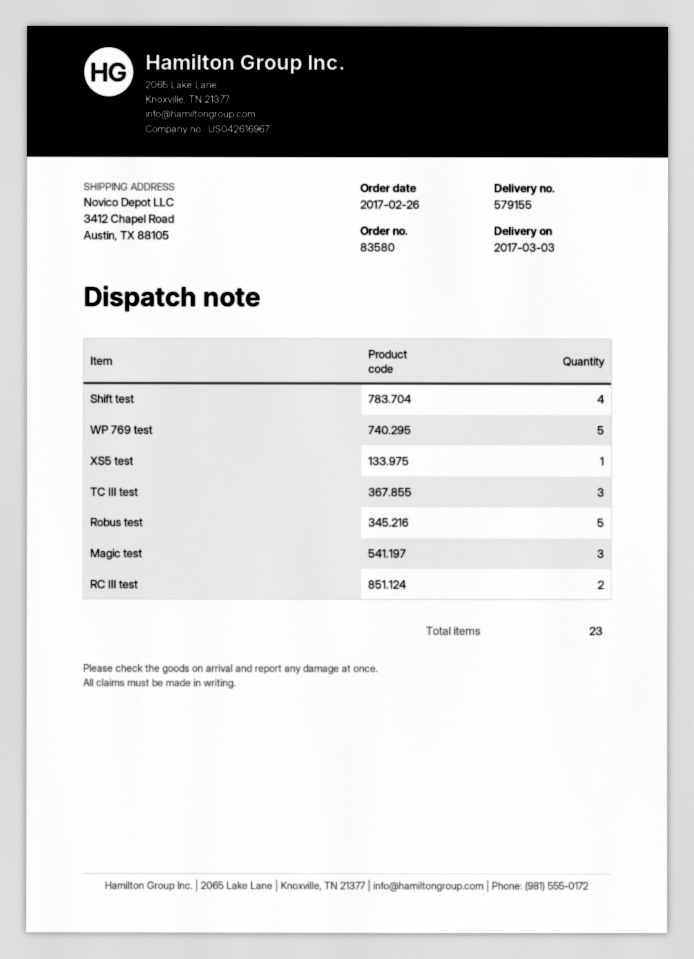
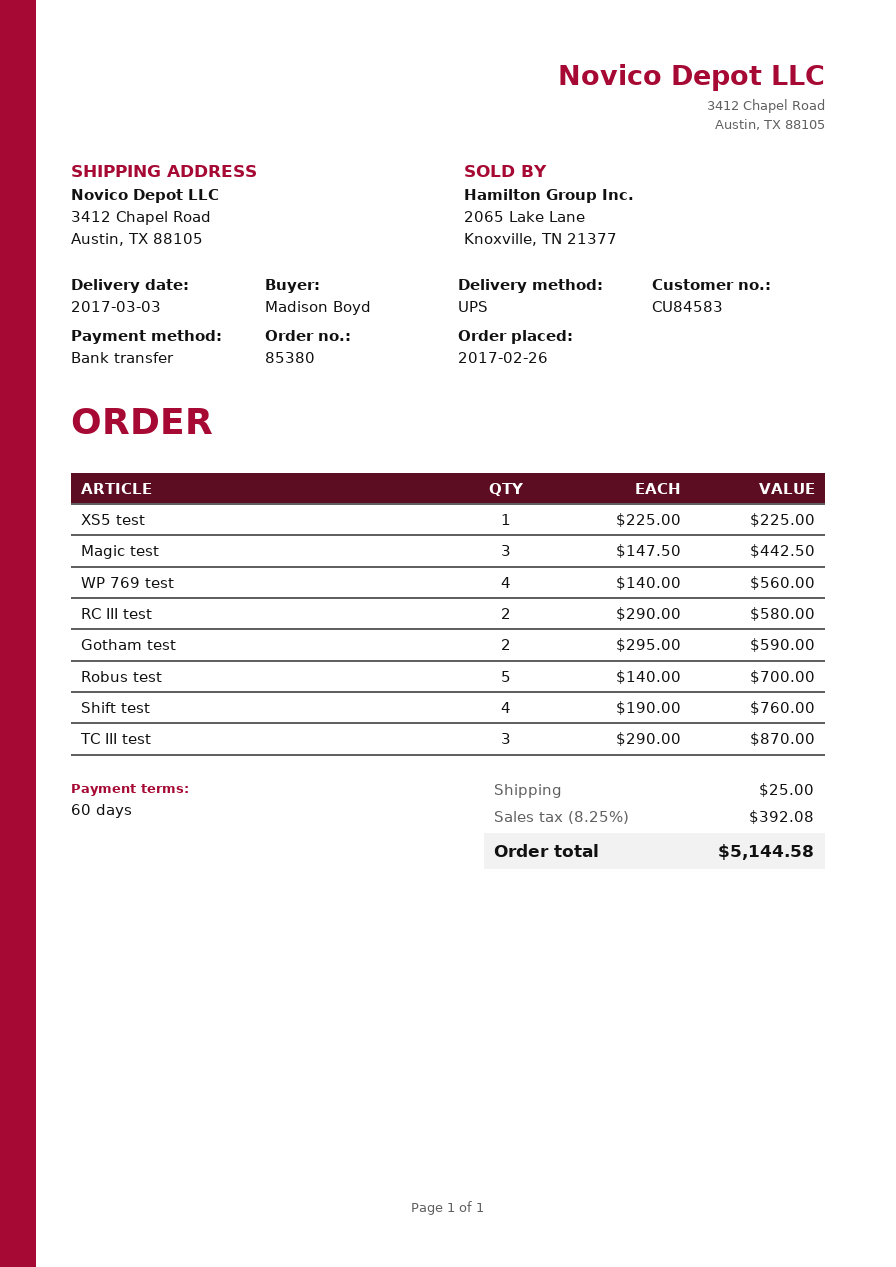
order number: 83580 -> 85380
WP 769 test: 5 -> 4
Gotham test: none -> 2

